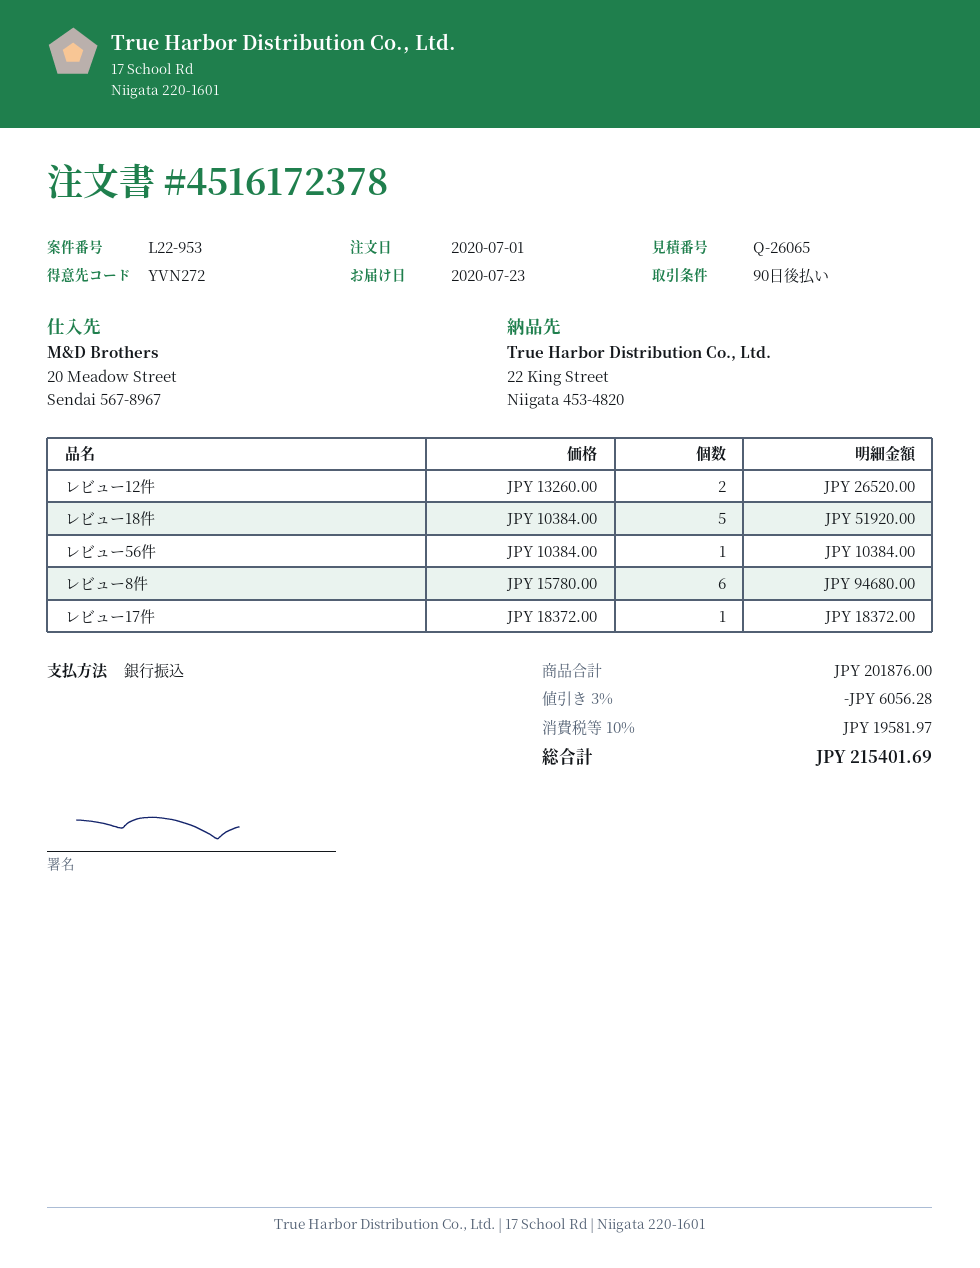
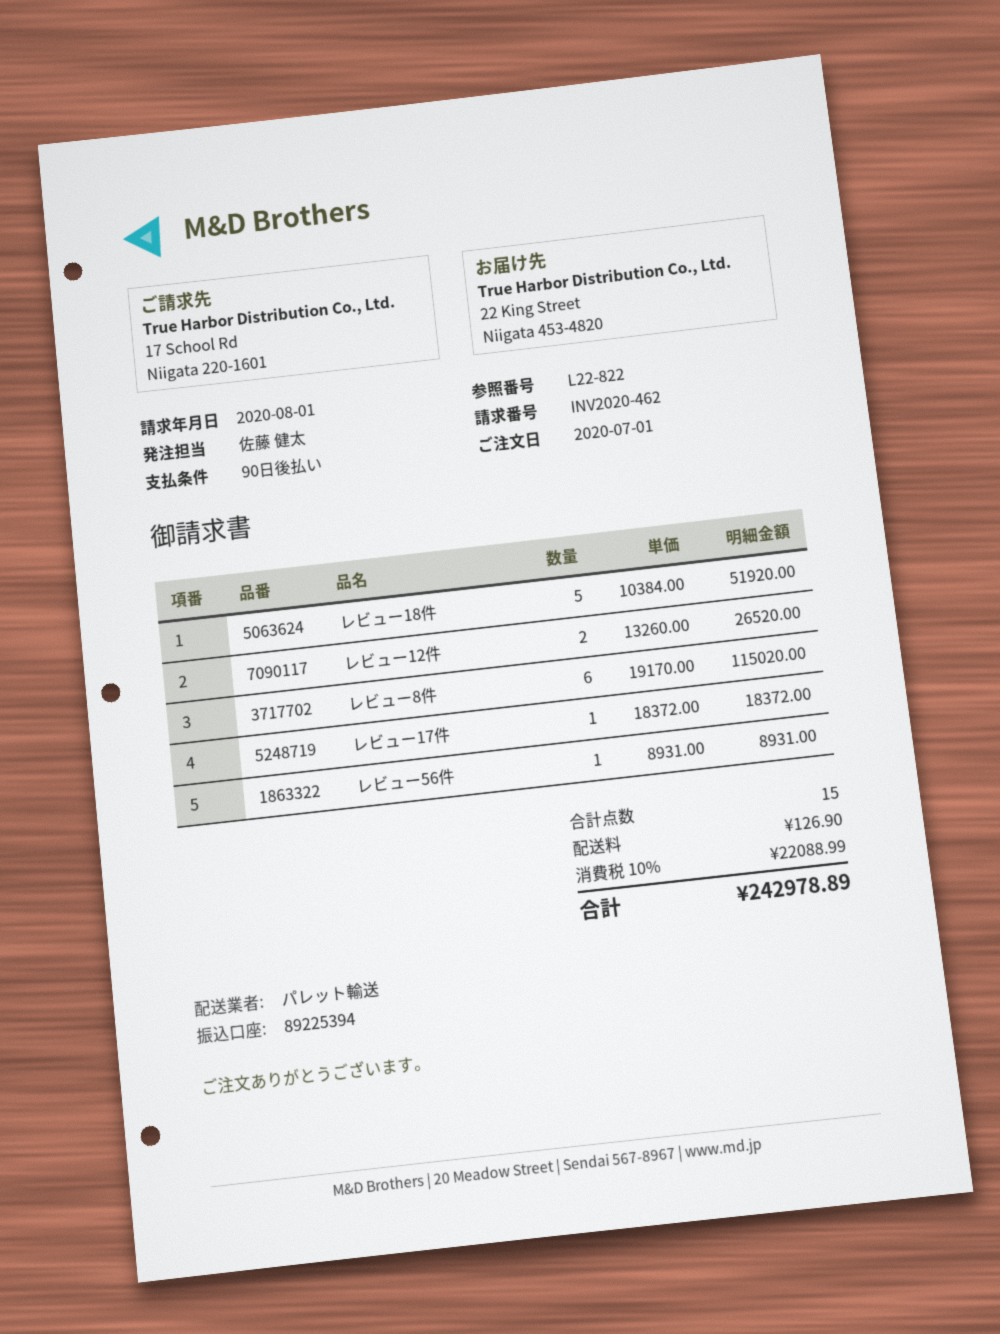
reference: L22-953 -> L22-822
レビュー56件: 1 x 10384.00 = 10384.00 -> 1 x 8931.00 = 8931.00
レビュー8件: 6 x 15780.00 = 94680.00 -> 6 x 19170.00 = 115020.00
discount: 3% = 6056.28 -> none
shipping: none -> 126.90
tax: 10% = 19581.97 -> 10% = 22088.99
total: 215401.69 -> 242978.89

